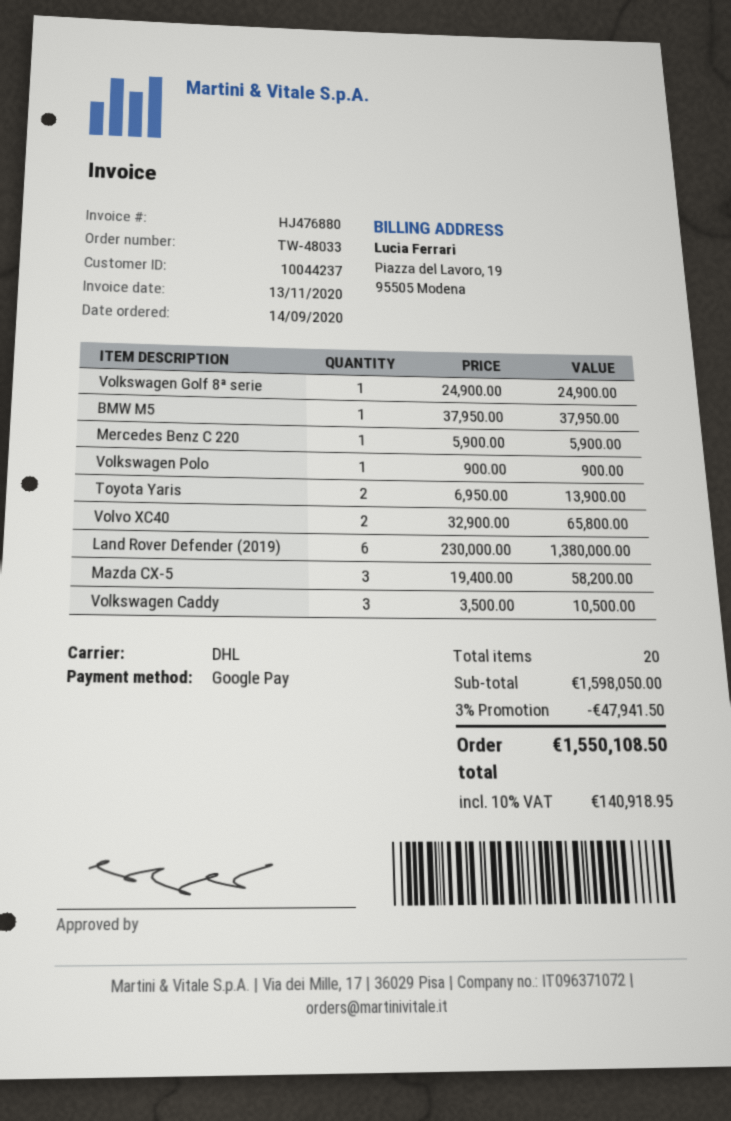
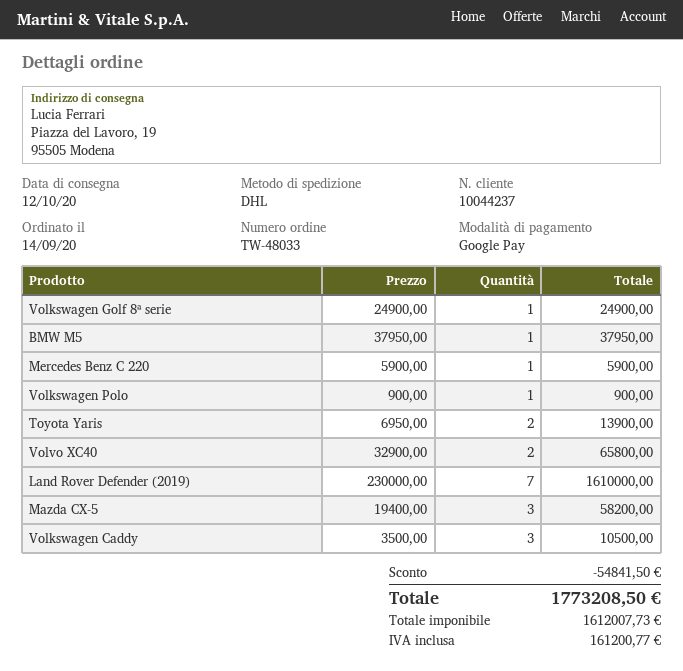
Land Rover Defender (2019): 6 x 230000.00 = 1380000.00 -> 7 x 230000.00 = 1610000.00
discount: 47941.50 -> 54841.50
tax: 140918.95 -> 161200.77
total: 1550108.50 -> 1773208.50

